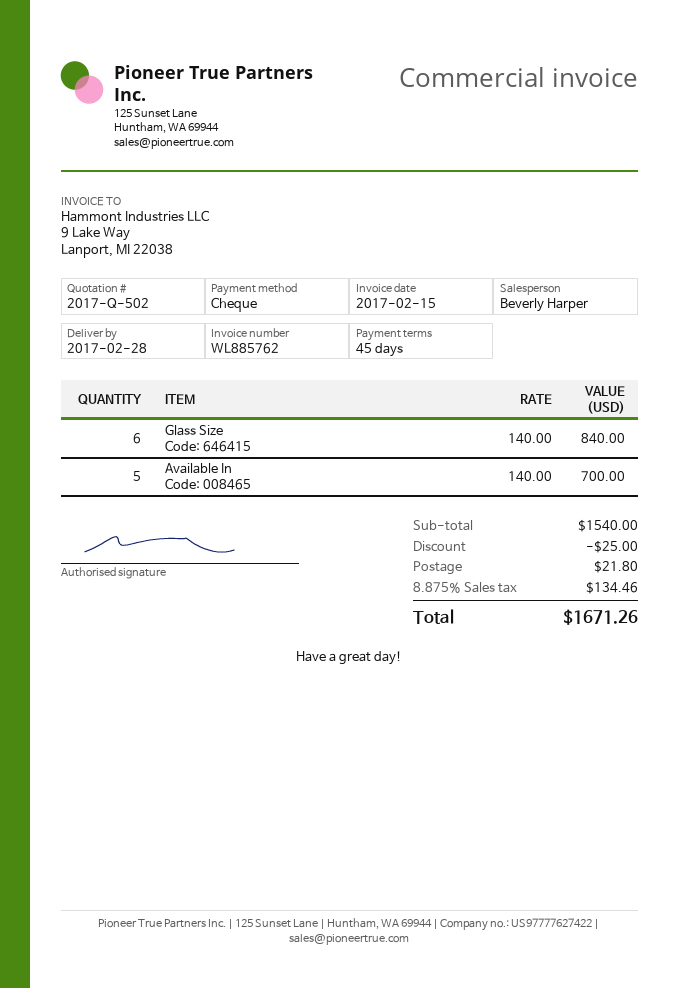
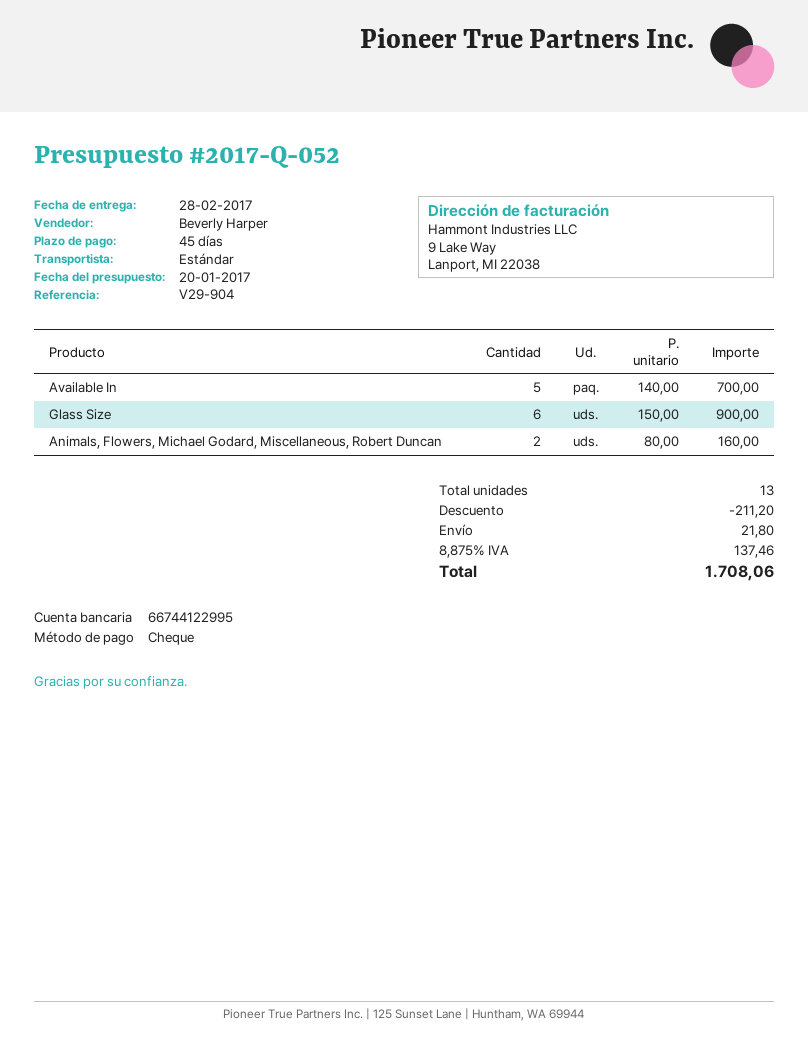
quote number: 2017-Q-502 -> 2017-Q-052
Glass Size: 6 x 140.00 = 840.00 -> 6 x 150.00 = 900.00
Animals, Flowers, Michael Godard, Miscellaneous, Robert Duncan: none -> 2 x 80.00 = 160.00
discount: 25.00 -> 211.20
tax: 8.875% = 134.46 -> 8.875% = 137.46
total: 1671.26 -> 1708.06

